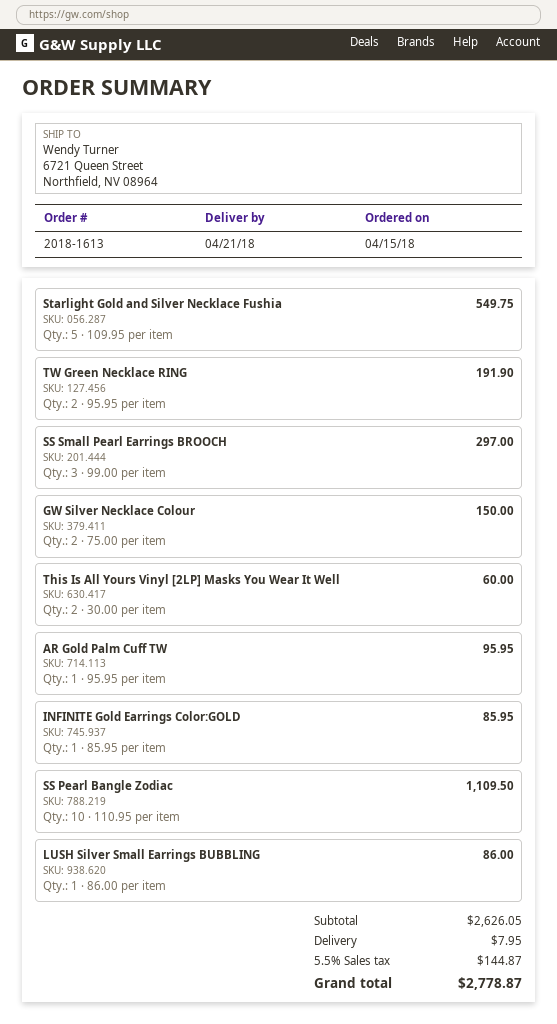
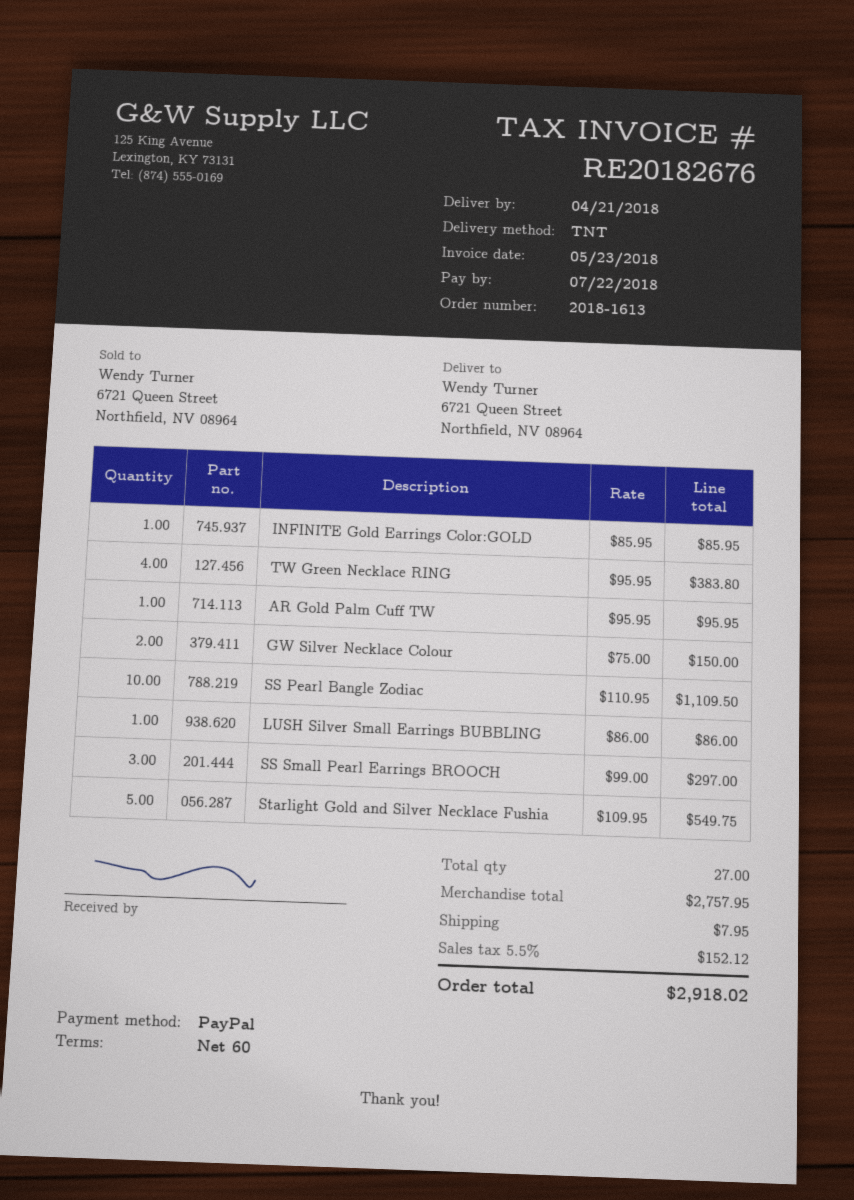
TW Green Necklace RING: 2 x 95.95 = 191.90 -> 4 x 95.95 = 383.80
This Is All Yours Vinyl [2LP] Masks You Wear It Well: 2 x 30.00 = 60.00 -> none
subtotal: 2626.05 -> 2757.95
tax: 5.5% = 144.87 -> 5.5% = 152.12
total: 2778.87 -> 2918.02

